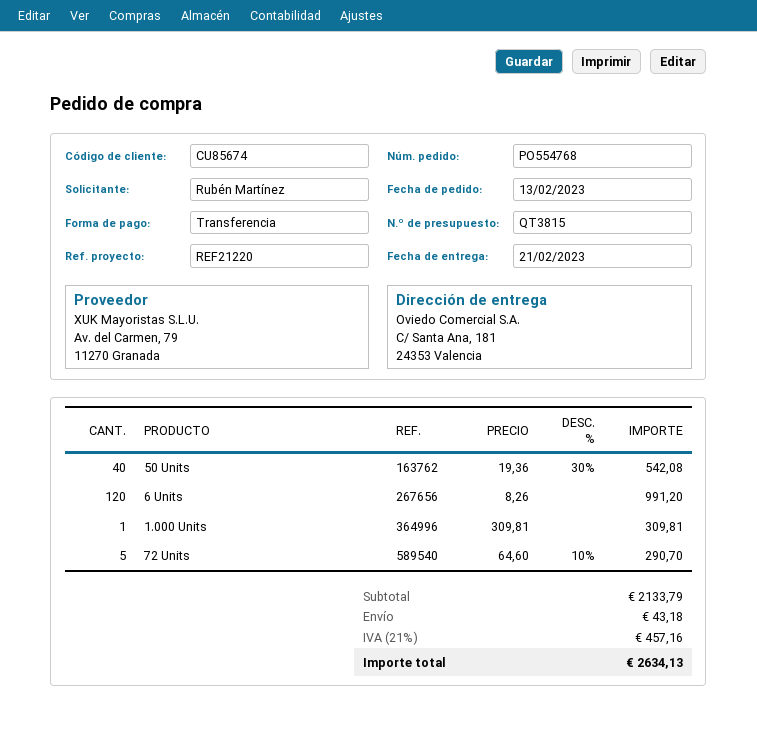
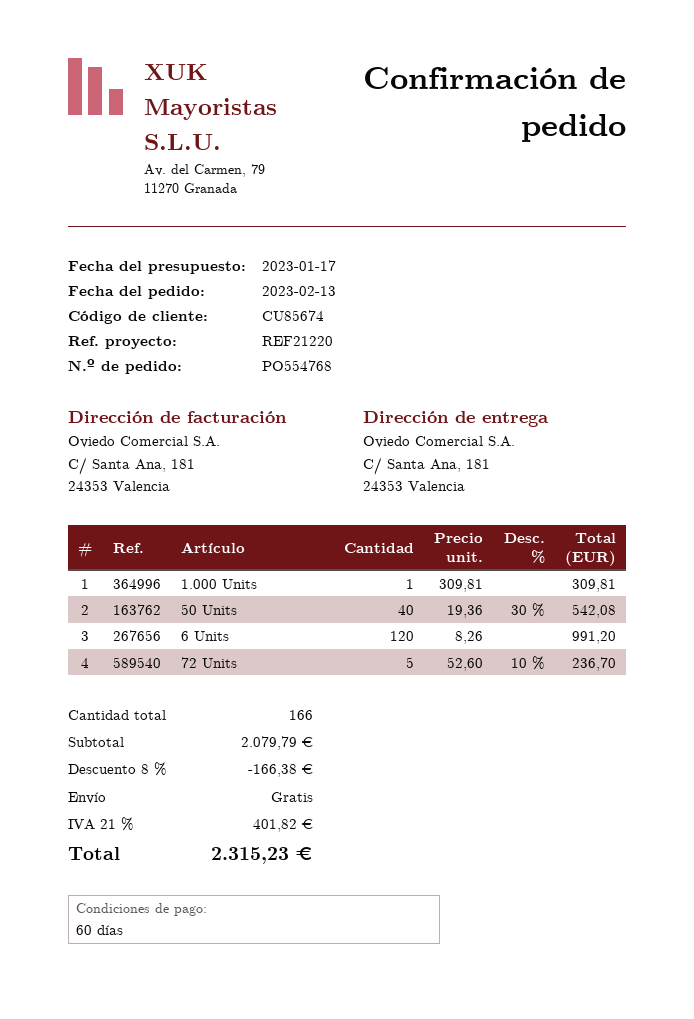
72 Units: 5 x 64.60 - 10% = 290.70 -> 5 x 52.60 - 10% = 236.70
subtotal: 2133.79 -> 2079.79
discount: none -> 8% = 166.38
shipping: 43.18 -> 0.00
tax: 21% = 457.16 -> 21% = 401.82
total: 2634.13 -> 2315.23

